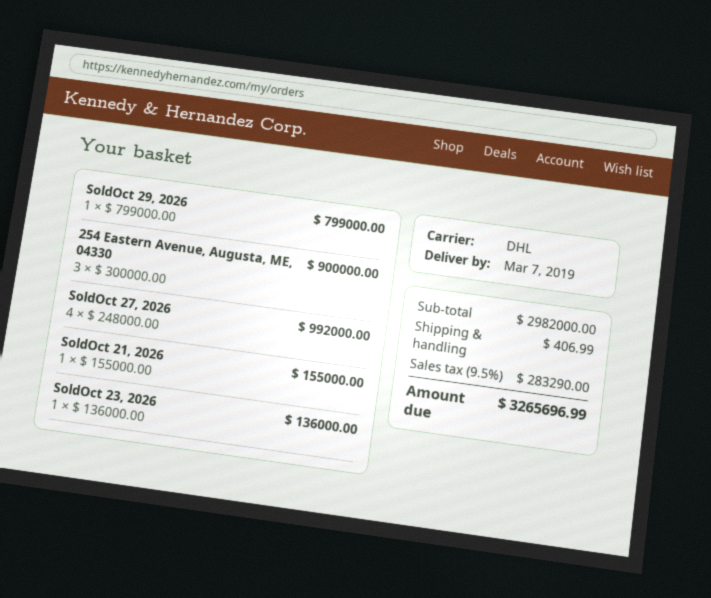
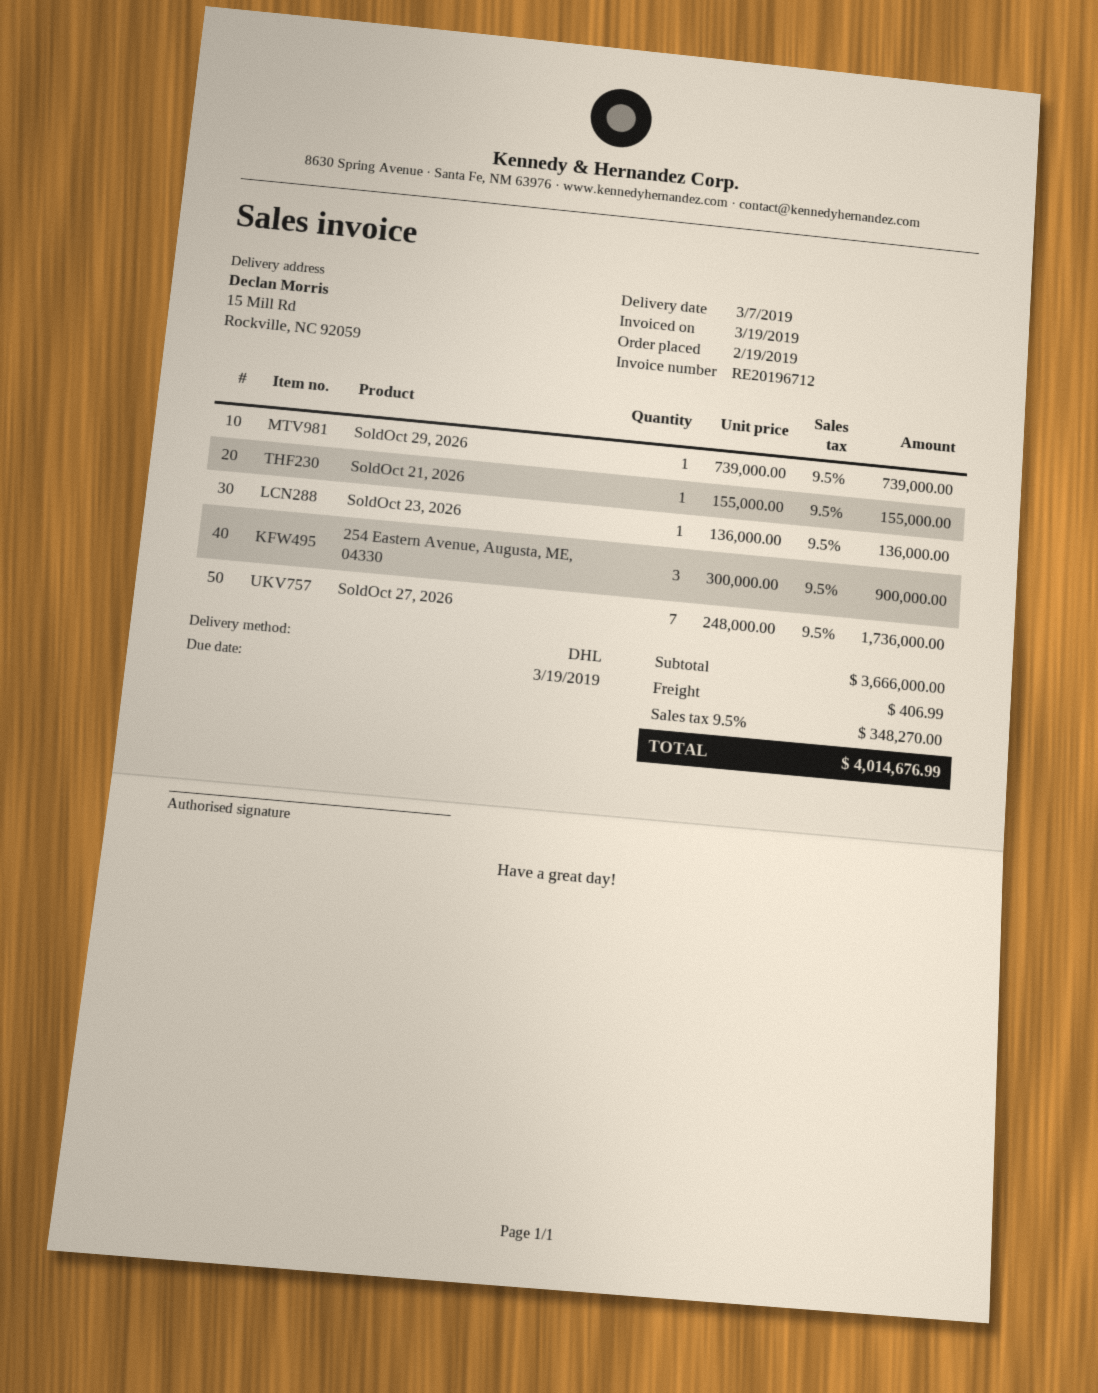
SoldOct 29, 2026: 1 x 799000.00 = 799000.00 -> 1 x 739000.00 = 739000.00
SoldOct 27, 2026: 4 x 248000.00 = 992000.00 -> 7 x 248000.00 = 1736000.00
subtotal: 2982000.00 -> 3666000.00
tax: 9.5% = 283290.00 -> 9.5% = 348270.00
total: 3265696.99 -> 4014676.99

